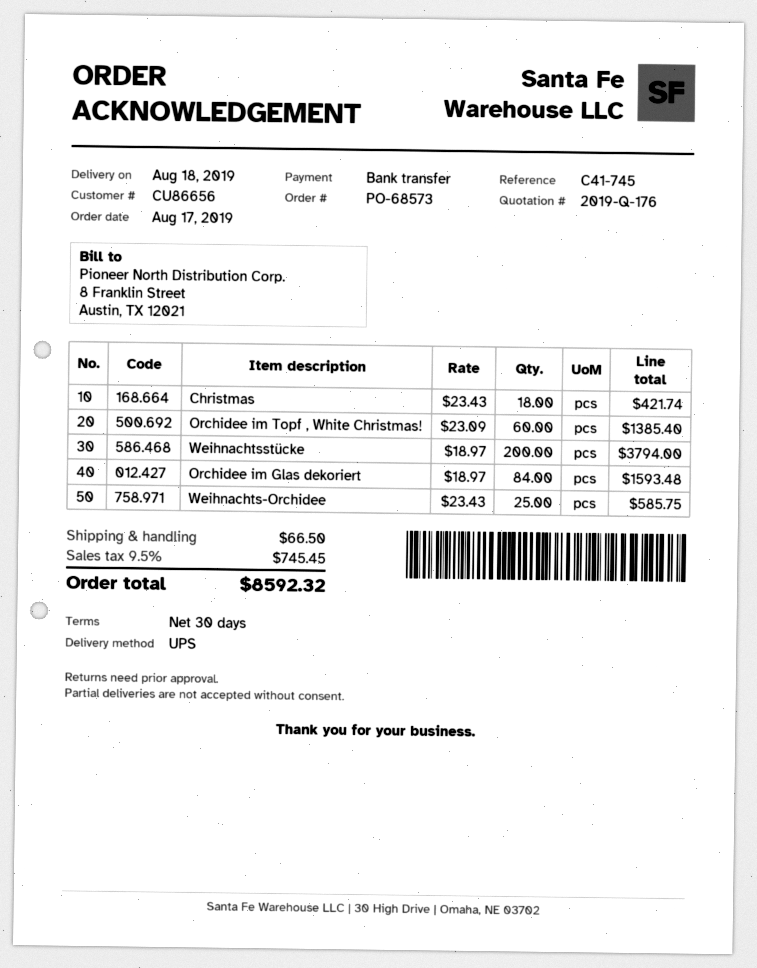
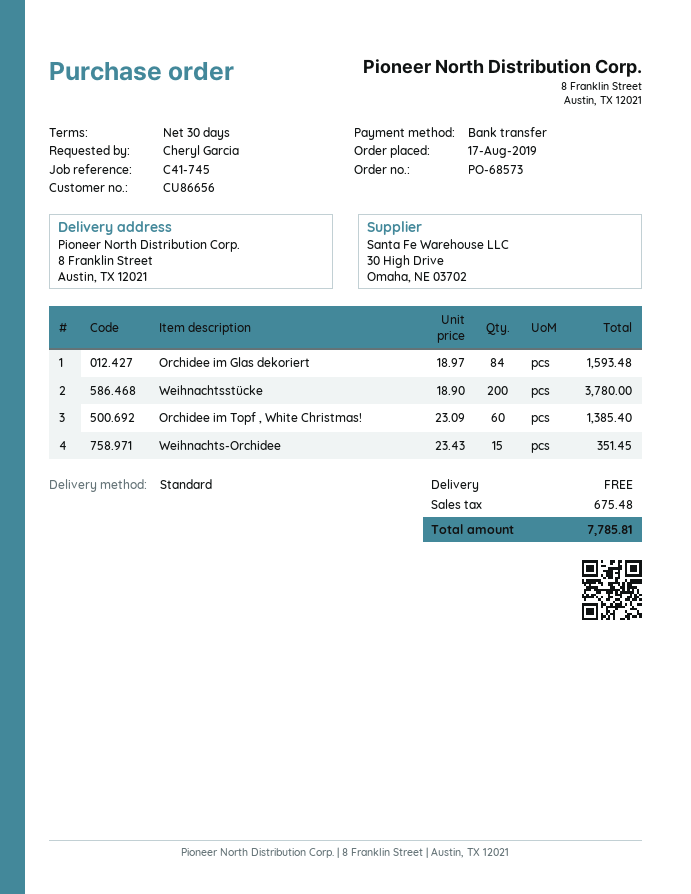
shipping method: UPS -> standard
Christmas: 18 x 23.43 = 421.74 -> none
Weihnachtsstücke: 200 x 18.97 = 3794.00 -> 200 x 18.90 = 3780.00
Weihnachts-Orchidee: 25 x 23.43 = 585.75 -> 15 x 23.43 = 351.45
shipping: 66.50 -> 0.00
tax: 745.45 -> 675.48
total: 8592.32 -> 7785.81

